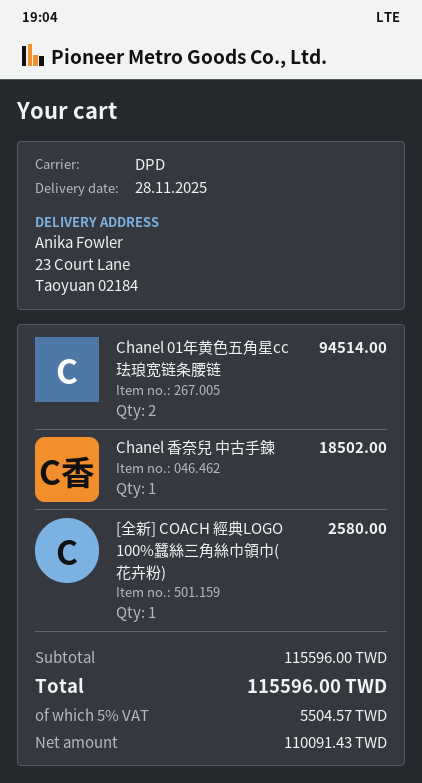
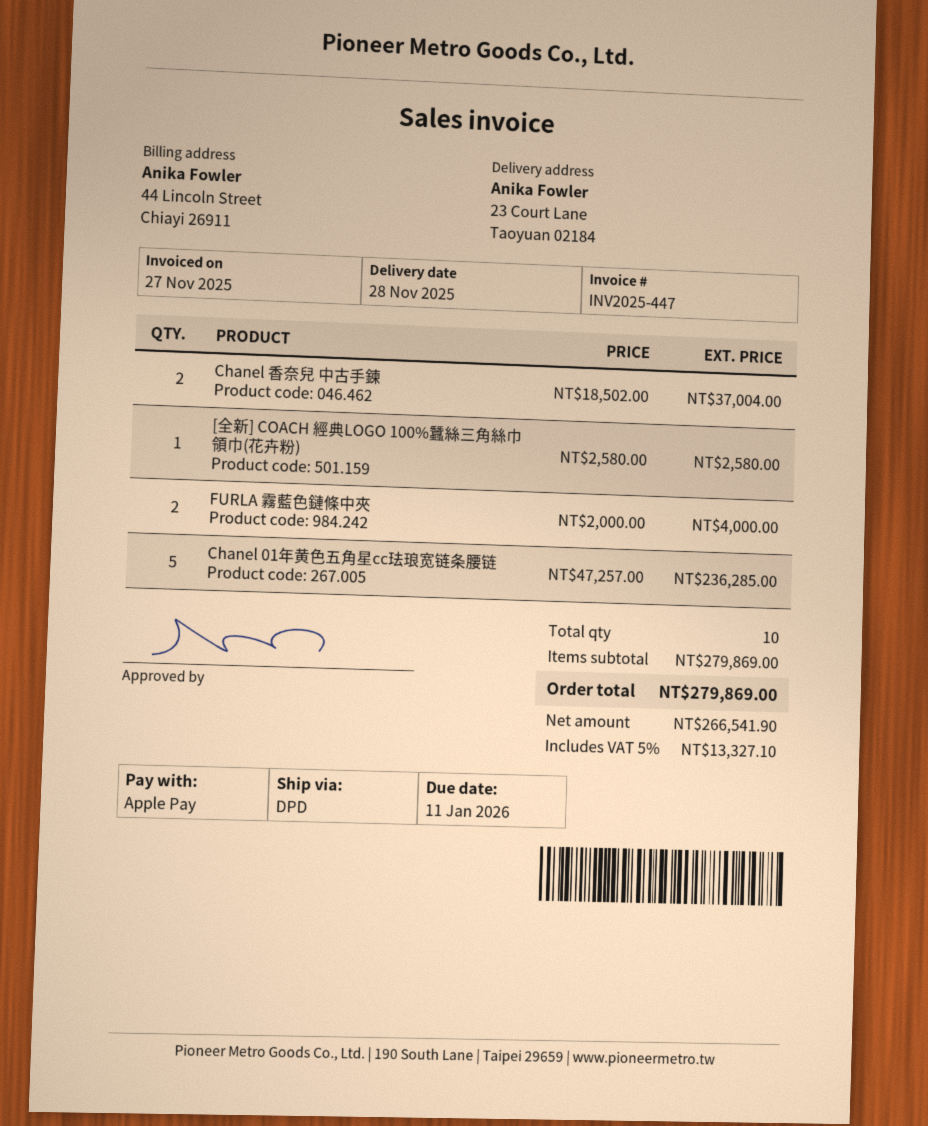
Chanel 01年黄色五角星cc珐琅宽链条腰链: 2 for 94514.00 -> 5 for 236285.00
Chanel 香奈兒 中古手鍊: 1 for 18502.00 -> 2 for 37004.00
FURLA 霧藍色鏈條中夾: none -> 2 for 4000.00
subtotal: 115596.00 -> 279869.00
net: 110091.43 -> 266541.90
tax: 5% = 5504.57 -> 5% = 13327.10
total: 115596.00 -> 279869.00

